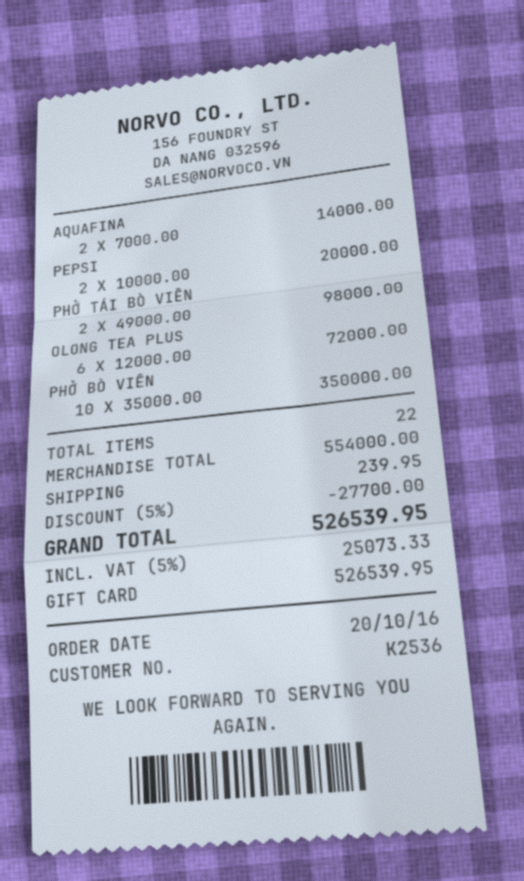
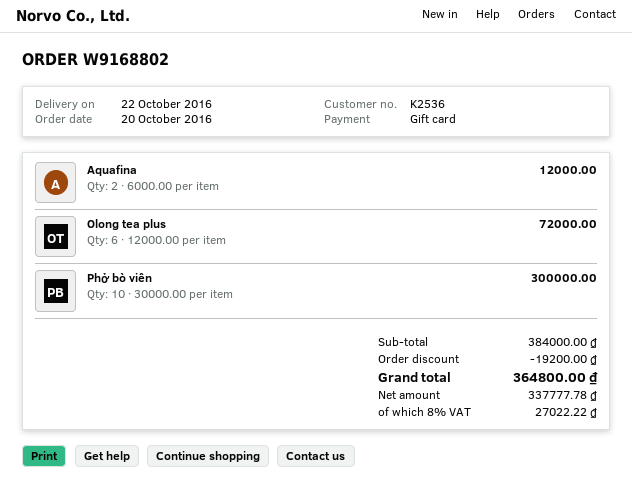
AQUAFINA: 2 x 7000.00 = 14000.00 -> 2 x 6000.00 = 12000.00
PEPSI: 2 x 10000.00 = 20000.00 -> none
PHỞ TÁI BÒ VIÊN: 2 x 49000.00 = 98000.00 -> none
PHỞ BÒ VIÊN: 10 x 35000.00 = 350000.00 -> 10 x 30000.00 = 300000.00
subtotal: 554000.00 -> 384000.00
discount: 27700.00 -> 19200.00
shipping: 239.95 -> none
tax: 5% = 25073.33 -> 8% = 27022.22
total: 526539.95 -> 364800.00

